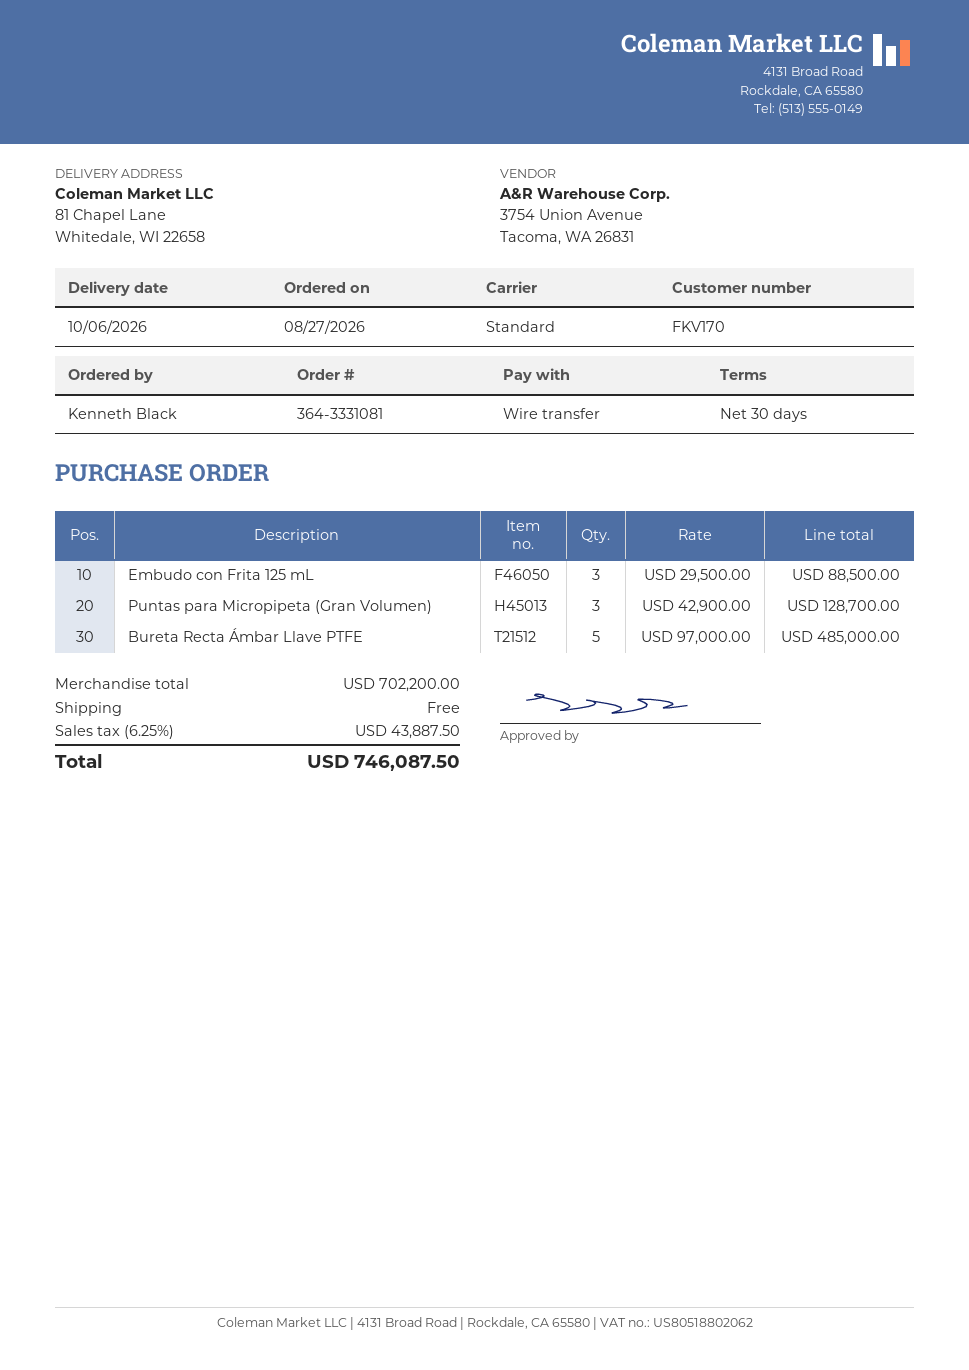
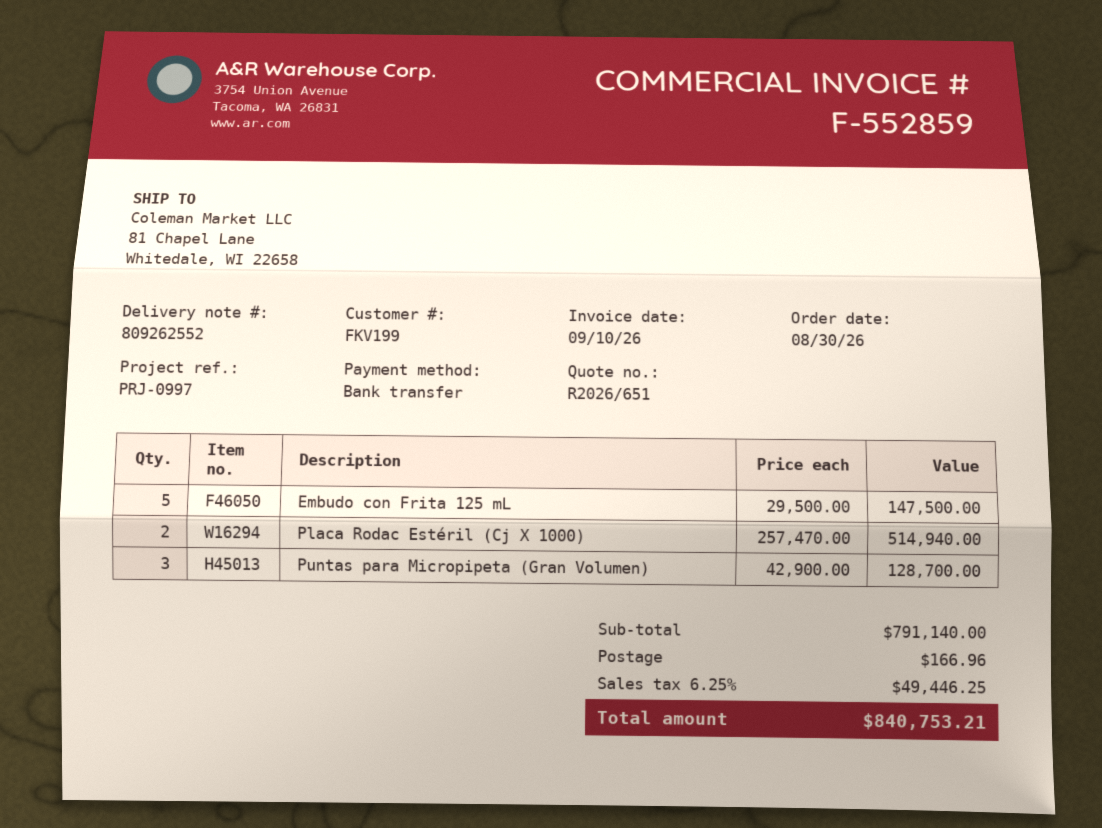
order date: 2026-08-27 -> 2026-08-30
customer number: FKV170 -> FKV199
Embudo con Frita 125 mL: 3 x 29500.00 = 88500.00 -> 5 x 29500.00 = 147500.00
Bureta Recta Ámbar Llave PTFE: 5 x 97000.00 = 485000.00 -> none
Placa Rodac Estéril (Cj X 1000): none -> 2 x 257470.00 = 514940.00
subtotal: 702200.00 -> 791140.00
shipping: 0.00 -> 166.96
tax: 6.25% = 43887.50 -> 6.25% = 49446.25
total: 746087.50 -> 840753.21

